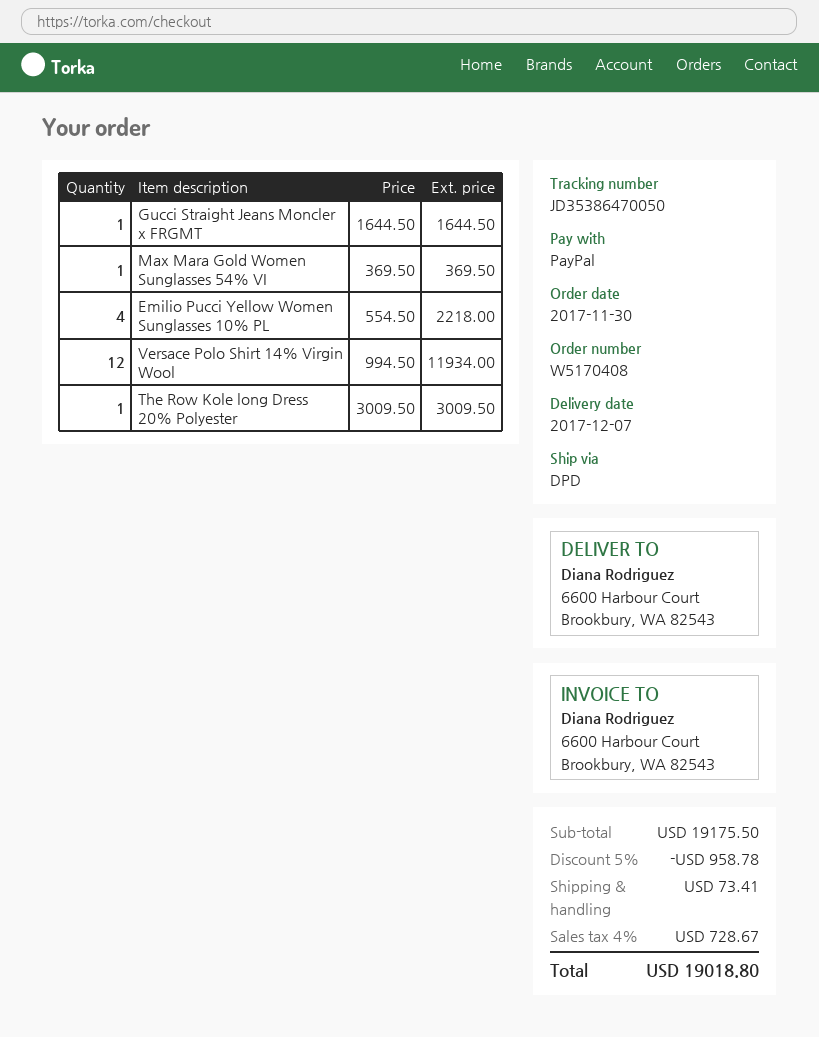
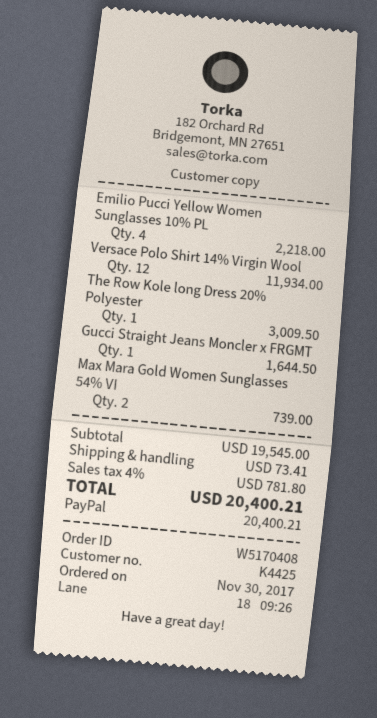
Max Mara Gold Women Sunglasses 54% VI: 1 for 369.50 -> 2 for 739.00
subtotal: 19175.50 -> 19545.00
discount: 5% = 958.78 -> none
tax: 4% = 728.67 -> 4% = 781.80
total: 19018.80 -> 20400.21

